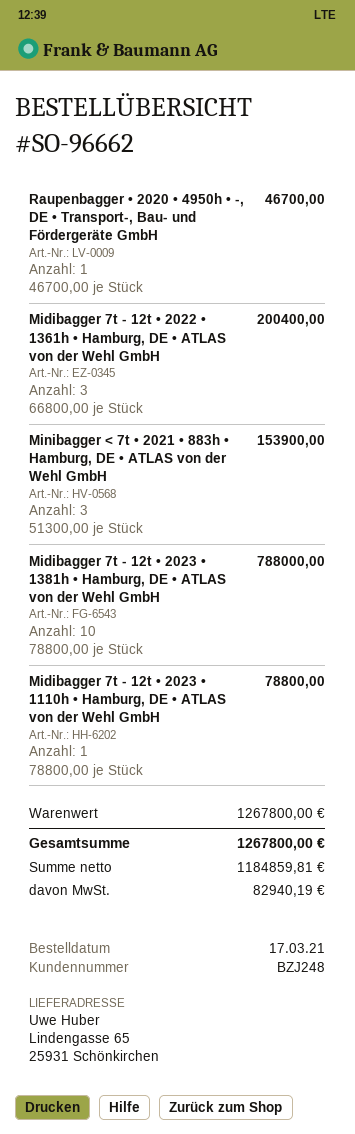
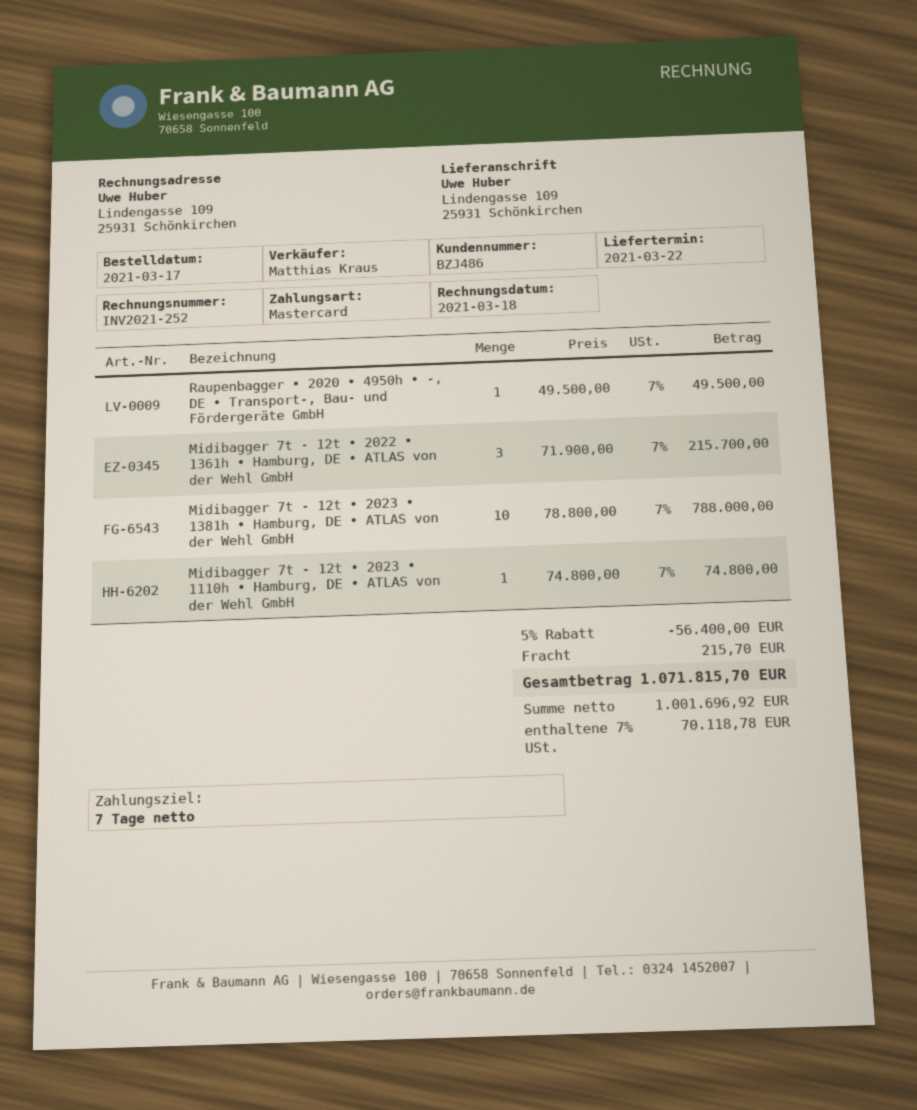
customer number: BZJ248 -> BZJ486
ship to: Lindengasse 65, 25931 Schönkirchen -> Lindengasse 109, 25931 Schönkirchen
Raupenbagger • 2020 • 4950h • -, DE • Transport-, Bau- und Fördergeräte GmbH: 1 x 46700.00 = 46700.00 -> 1 x 49500.00 = 49500.00
Midibagger 7t - 12t • 2022 • 1361h • Hamburg, DE • ATLAS von der Wehl GmbH: 3 x 66800.00 = 200400.00 -> 3 x 71900.00 = 215700.00
Minibagger < 7t • 2021 • 883h • Hamburg, DE • ATLAS von der Wehl GmbH: 3 x 51300.00 = 153900.00 -> none
Midibagger 7t - 12t • 2023 • 1110h • Hamburg, DE • ATLAS von der Wehl GmbH: 1 x 78800.00 = 78800.00 -> 1 x 74800.00 = 74800.00
discount: none -> 5% = 56400.00
shipping: none -> 215.70
net: 1184859.81 -> 1001696.92
tax: 82940.19 -> 70118.78
total: 1267800.00 -> 1071815.70

